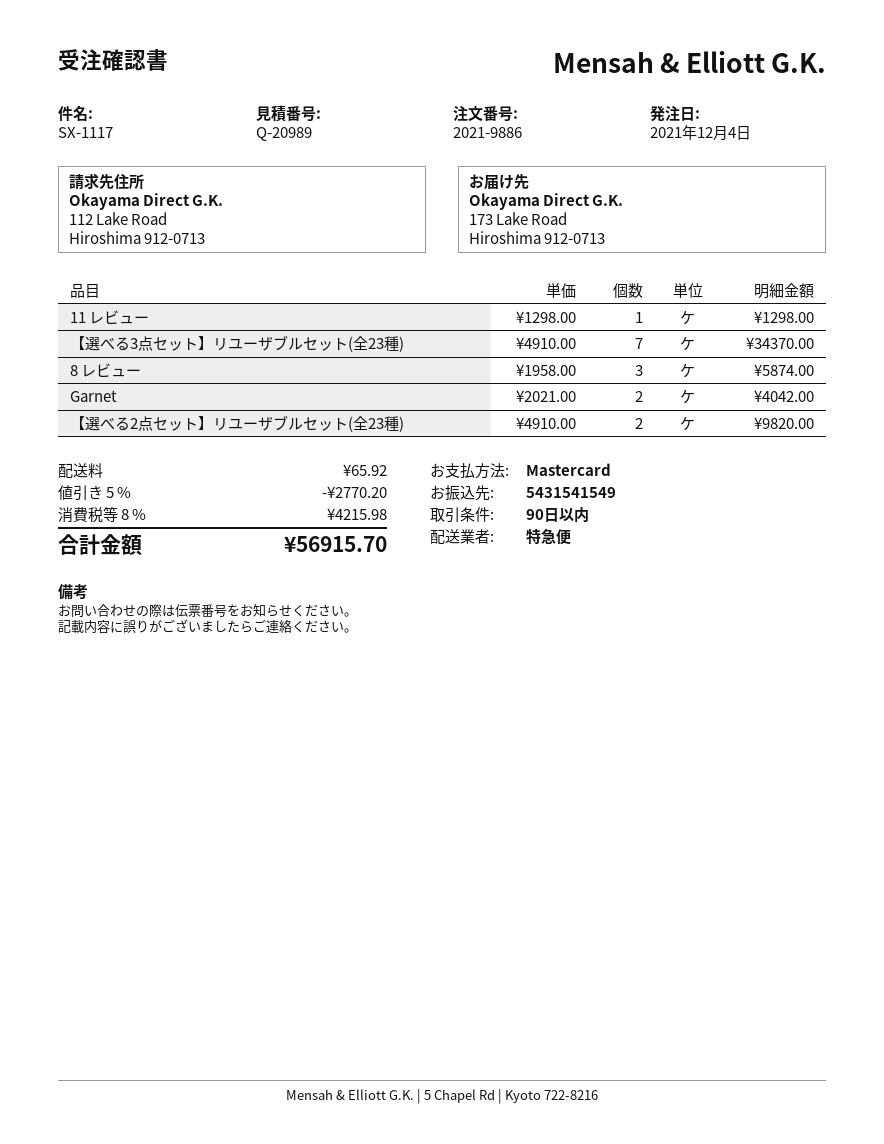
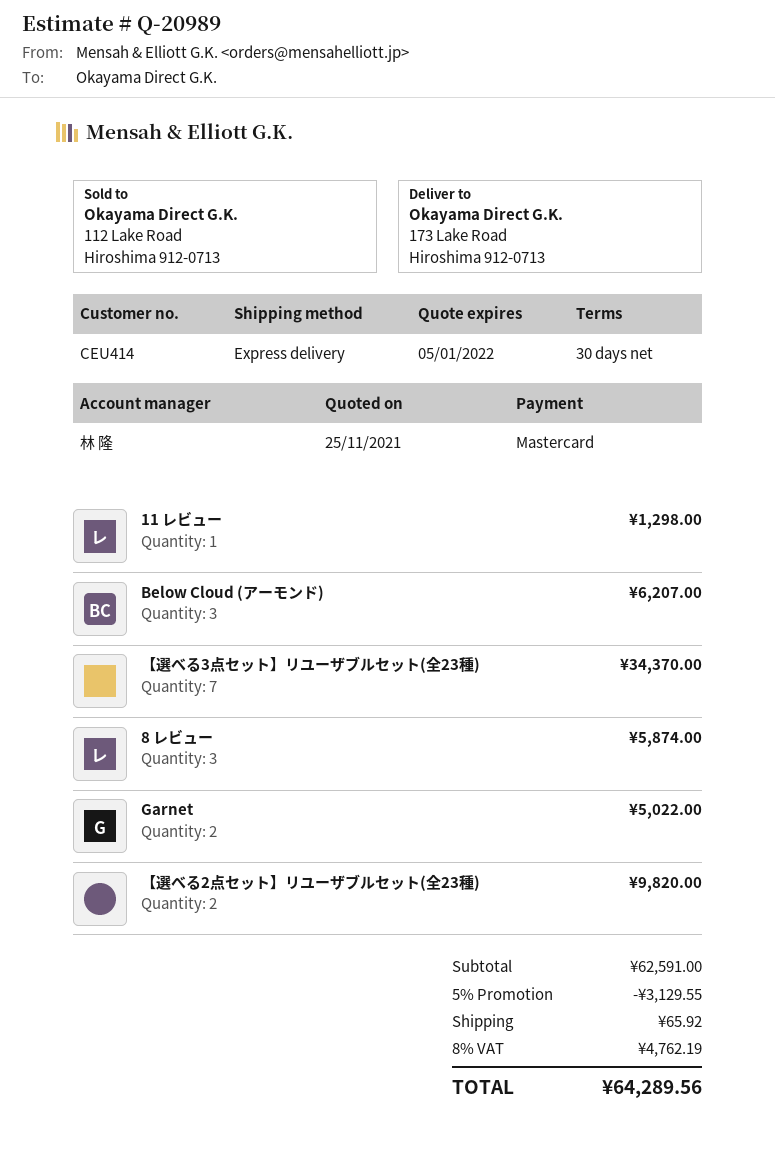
payment terms: 90 days -> 30 days
Garnet: 2 for 4042.00 -> 2 for 5022.00
Below Cloud (アーモンド): none -> 3 for 6207.00
discount: 5% = 2770.20 -> 5% = 3129.55
tax: 8% = 4215.98 -> 8% = 4762.19
total: 56915.70 -> 64289.56

